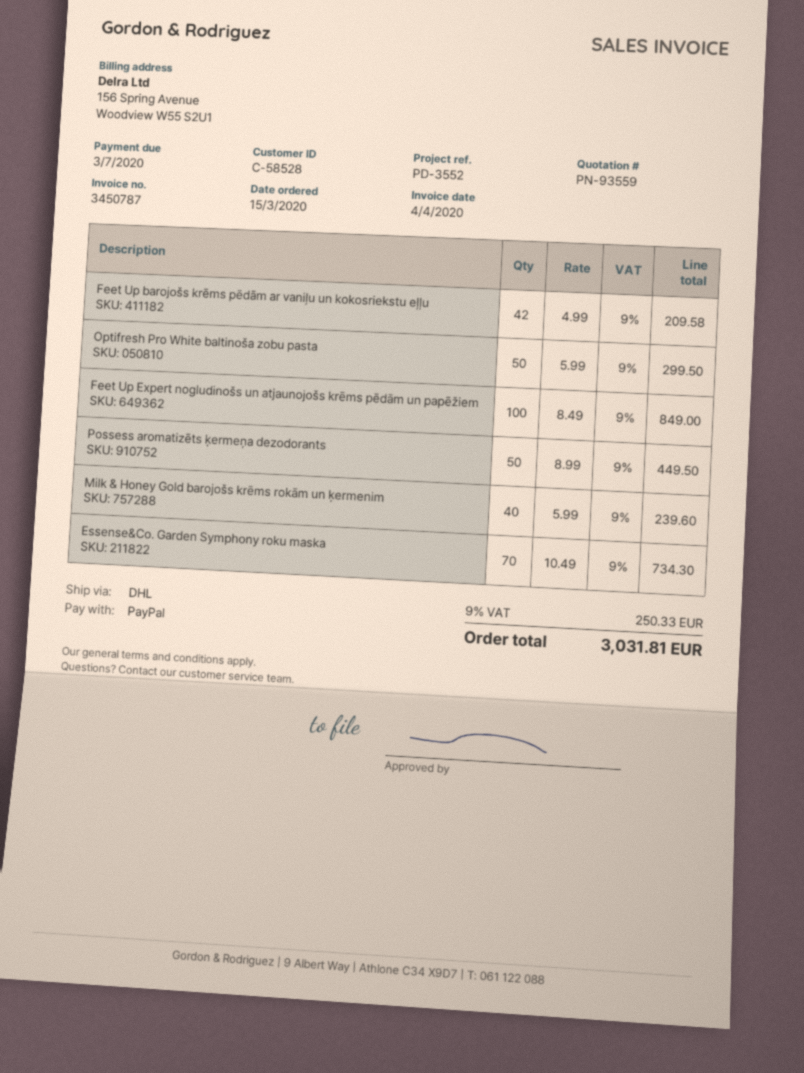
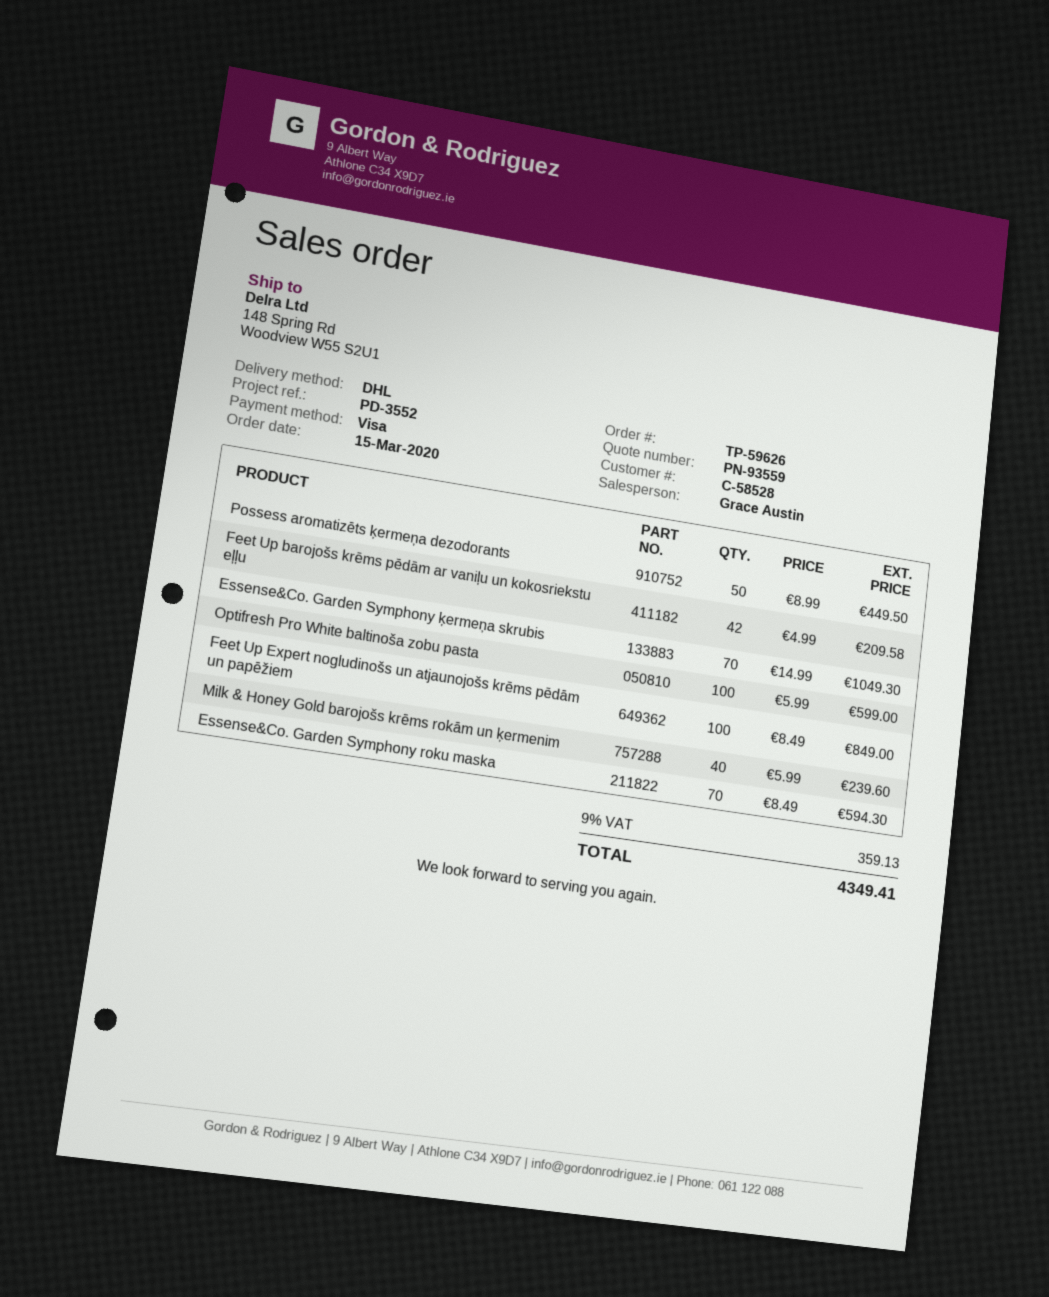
payment method: PayPal -> Visa
Optifresh Pro White baltinoša zobu pasta: 50 x 5.99 = 299.50 -> 100 x 5.99 = 599.00
Essense&Co. Garden Symphony roku maska: 70 x 10.49 = 734.30 -> 70 x 8.49 = 594.30
Essense&Co. Garden Symphony ķermeņa skrubis: none -> 70 x 14.99 = 1049.30
tax: 9% = 250.33 -> 9% = 359.13
total: 3031.81 -> 4349.41

